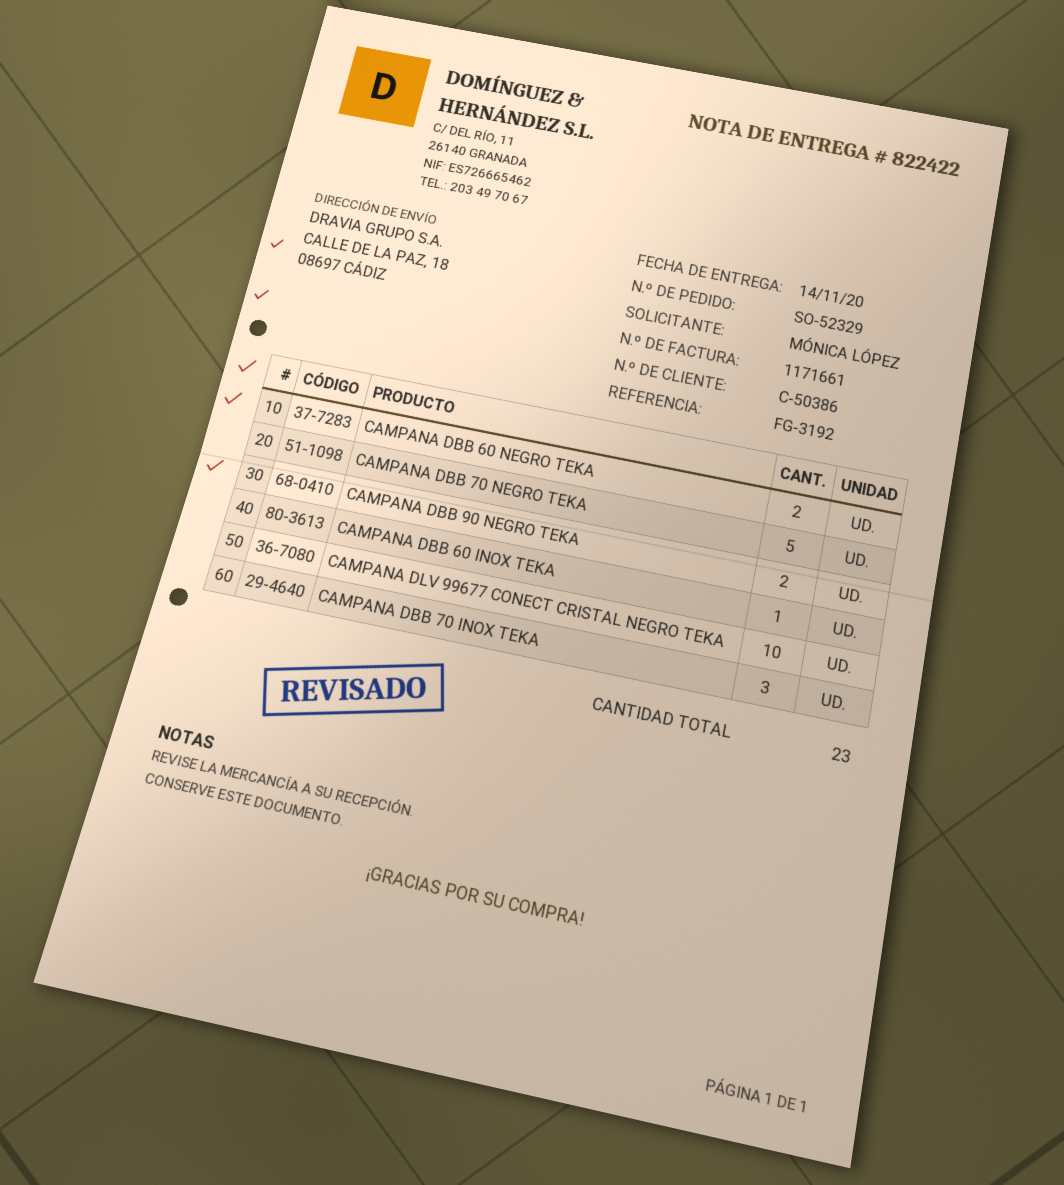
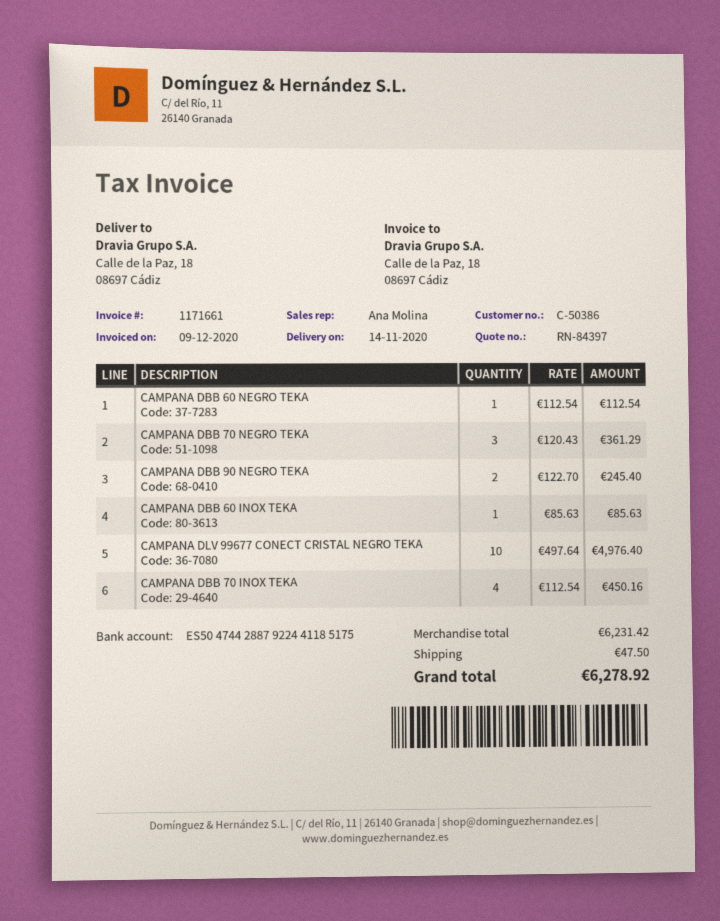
CAMPANA DBB 60 NEGRO TEKA: 2 -> 1
CAMPANA DBB 70 NEGRO TEKA: 5 -> 3
CAMPANA DBB 70 INOX TEKA: 3 -> 4

